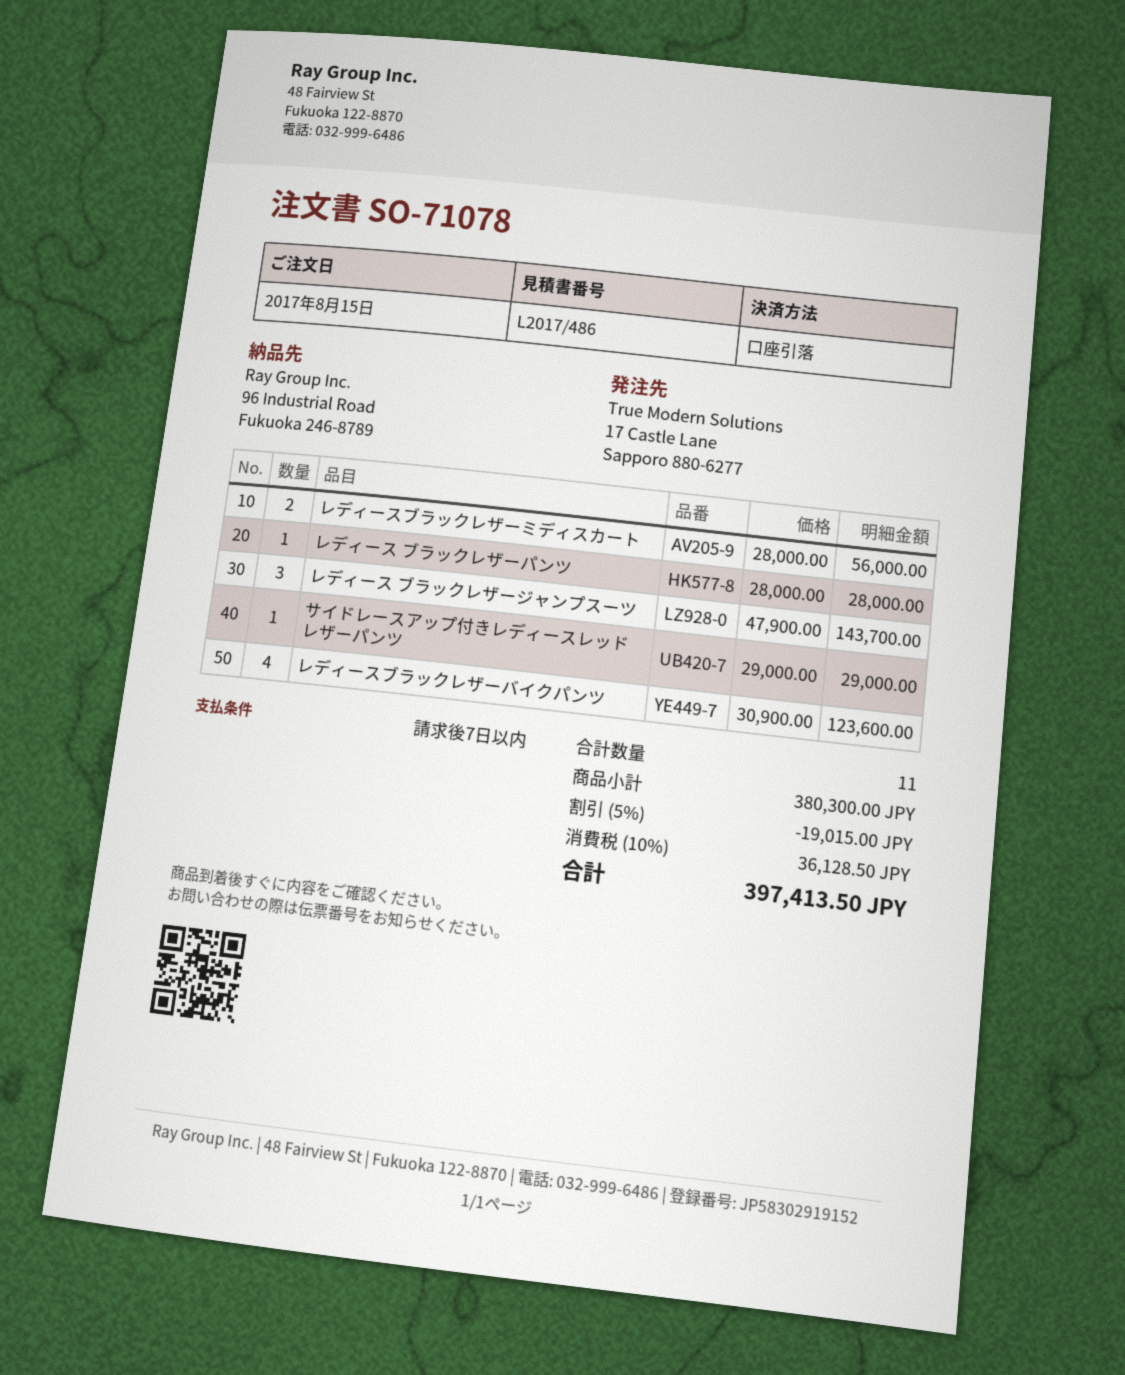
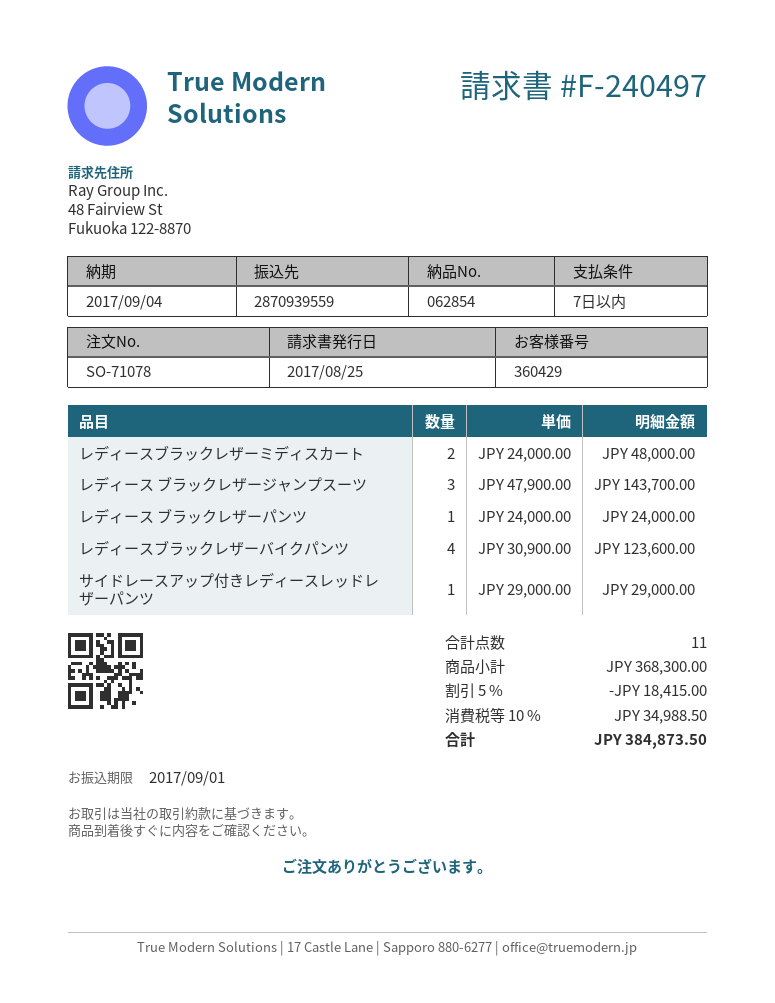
レディースブラックレザーミディスカート: 2 x 28000.00 = 56000.00 -> 2 x 24000.00 = 48000.00
レディース ブラックレザーパンツ: 1 x 28000.00 = 28000.00 -> 1 x 24000.00 = 24000.00
subtotal: 380300.00 -> 368300.00
discount: 5% = 19015.00 -> 5% = 18415.00
tax: 10% = 36128.50 -> 10% = 34988.50
total: 397413.50 -> 384873.50

